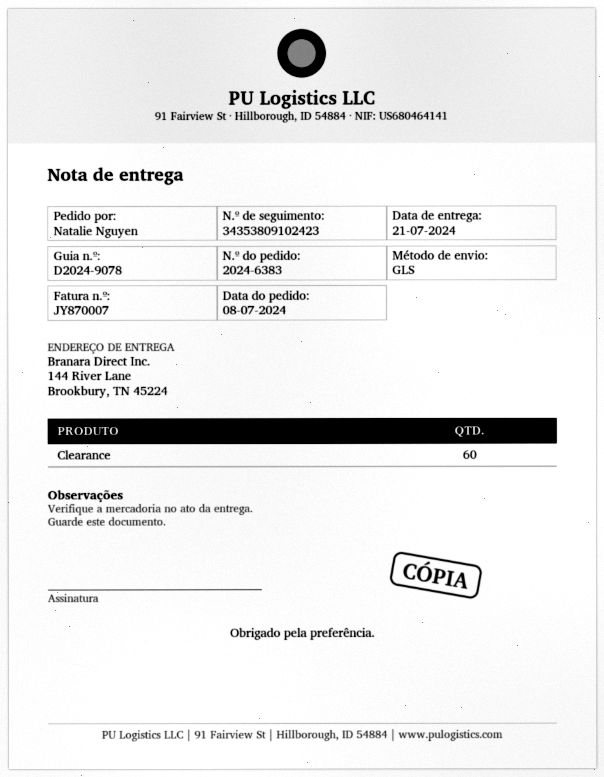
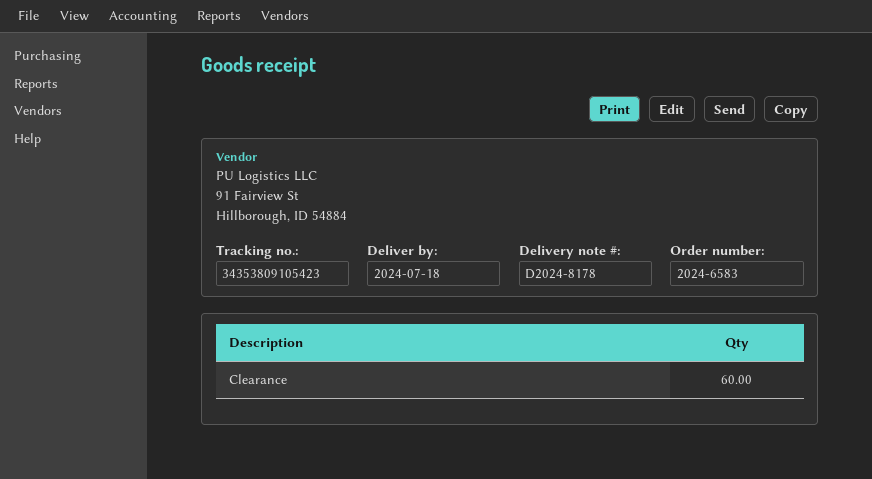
order number: 2024-6383 -> 2024-6583
delivery note number: D2024-9078 -> D2024-8178
delivery date: 2024-07-21 -> 2024-07-18
tracking number: 34353809102423 -> 34353809105423

